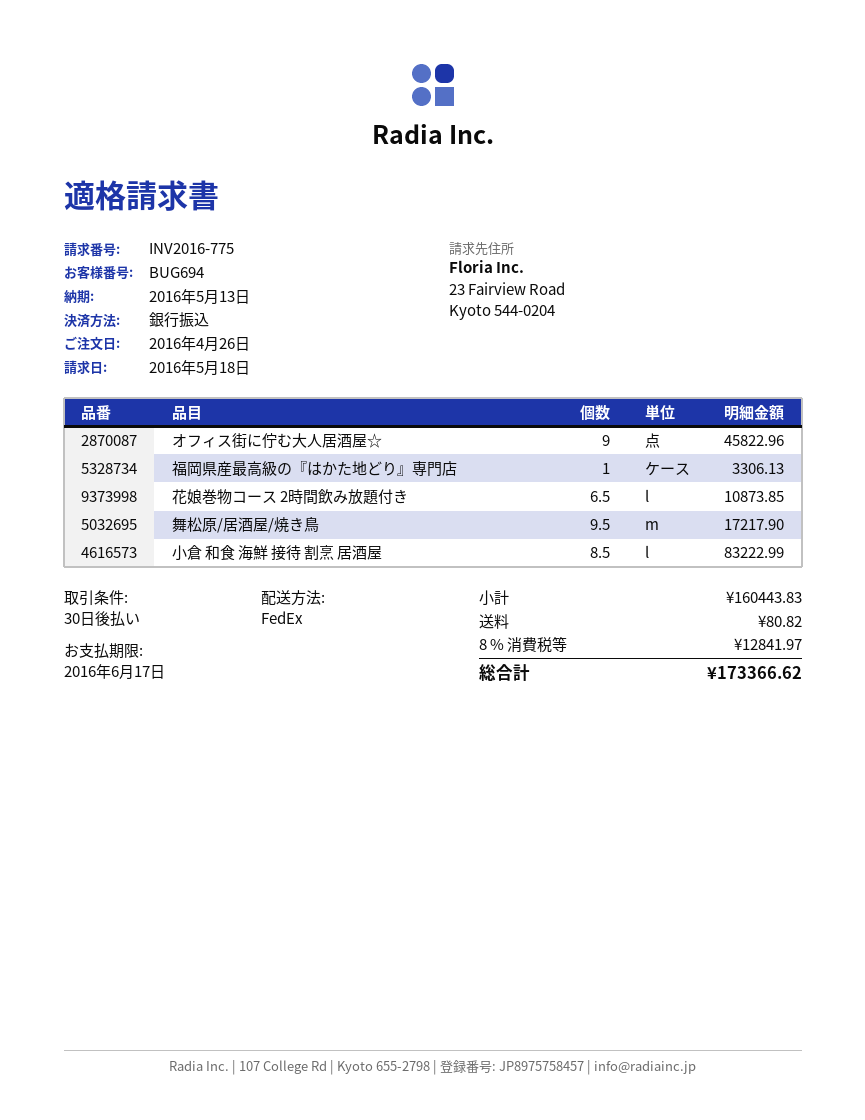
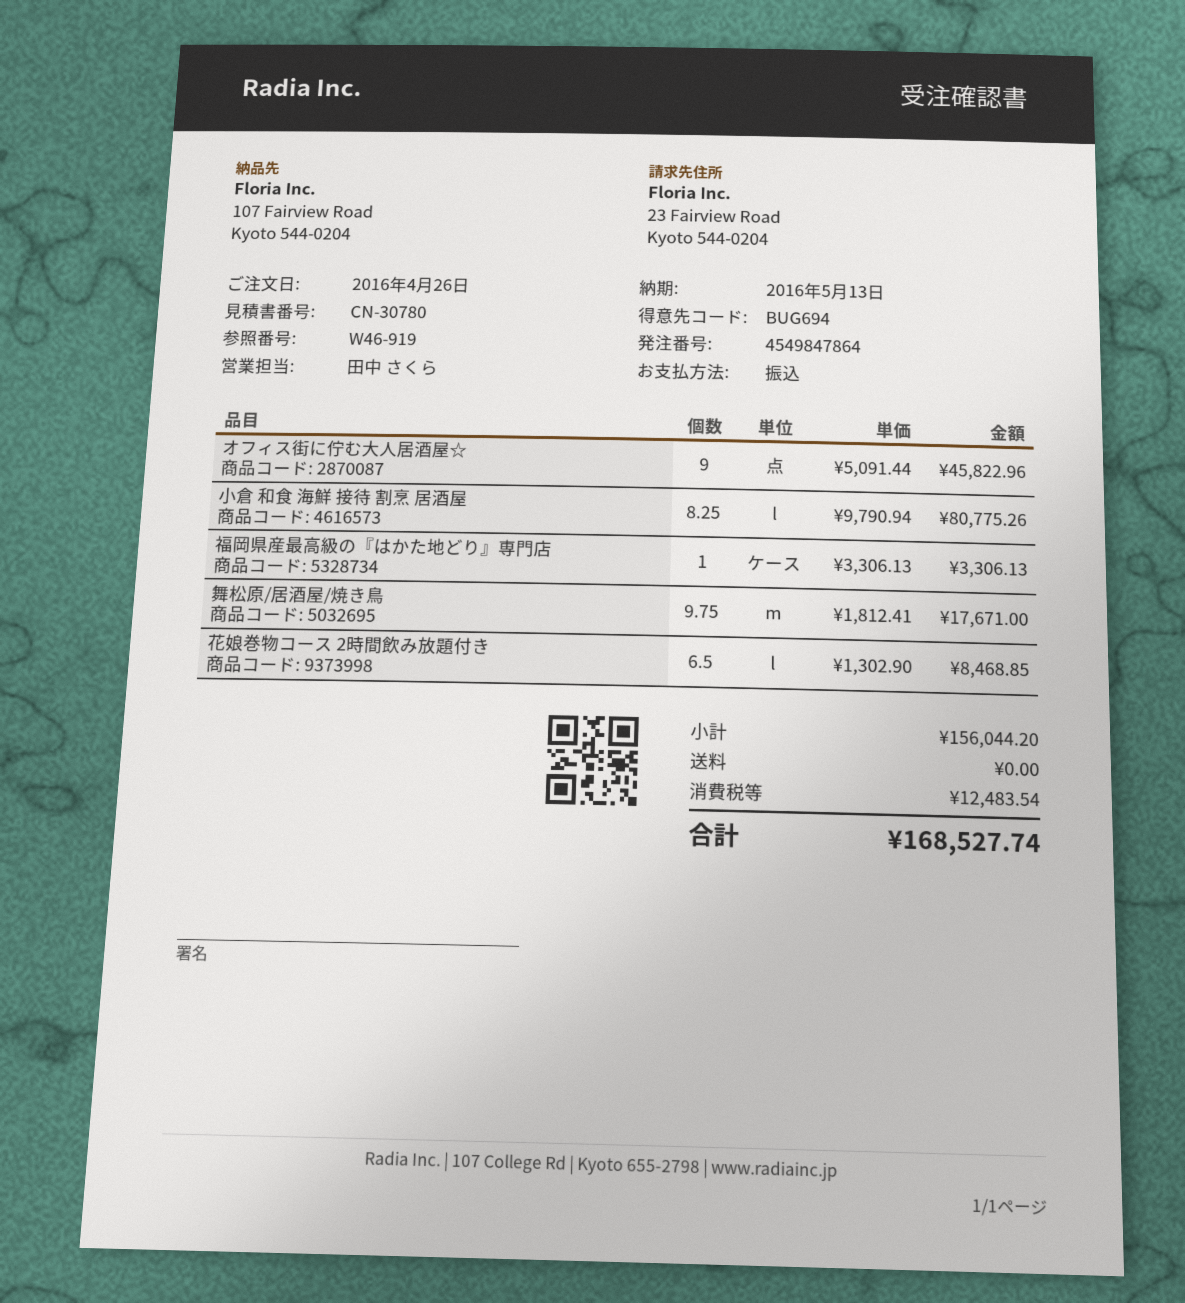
花娘巻物コース 2時間飲み放題付き: 6.5 for 10873.85 -> 6.5 for 8468.85
舞松原/居酒屋/焼き鳥: 9.5 for 17217.90 -> 9.75 for 17671.00
小倉 和食 海鮮 接待 割烹 居酒屋: 8.5 for 83222.99 -> 8.25 for 80775.26
subtotal: 160443.83 -> 156044.20
shipping: 80.82 -> 0.00
tax: 12841.97 -> 12483.54
total: 173366.62 -> 168527.74

